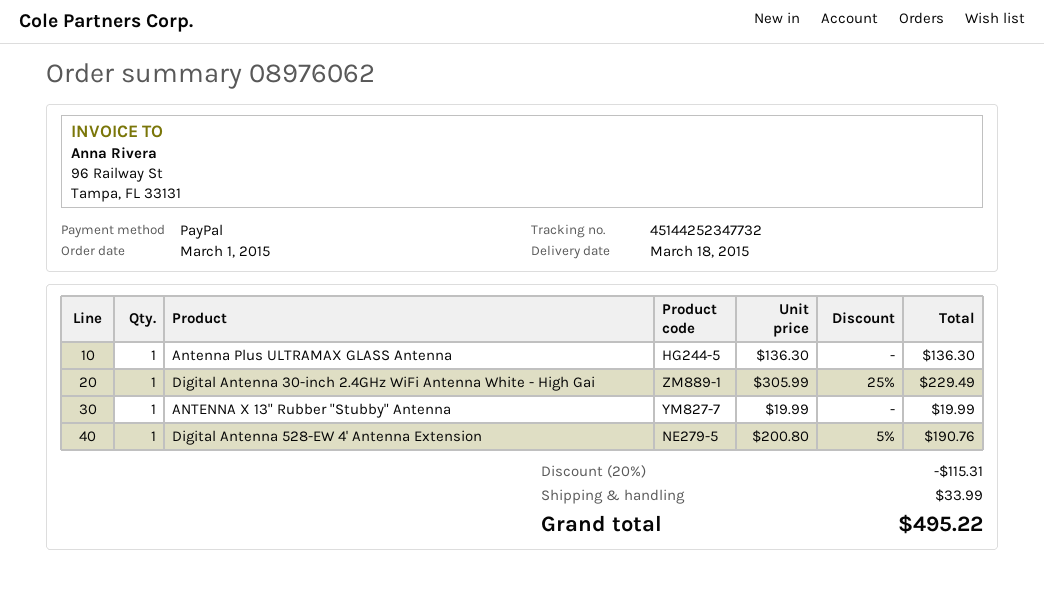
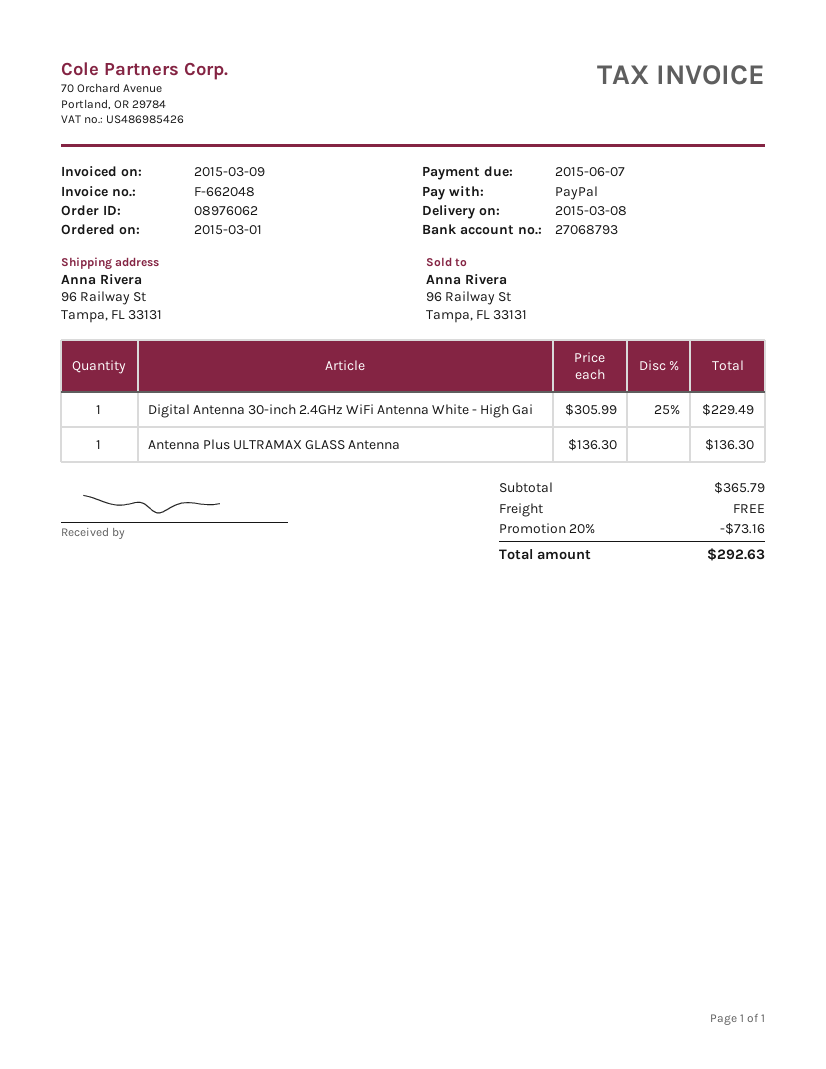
delivery date: 2015-03-18 -> 2015-03-08
ANTENNA X 13" Rubber "Stubby" Antenna: 1 x 19.99 = 19.99 -> none
Digital Antenna 528-EW 4' Antenna Extension: 1 x 200.80 - 5% = 190.76 -> none
discount: 20% = 115.31 -> 20% = 73.16
shipping: 33.99 -> 0.00
total: 495.22 -> 292.63

